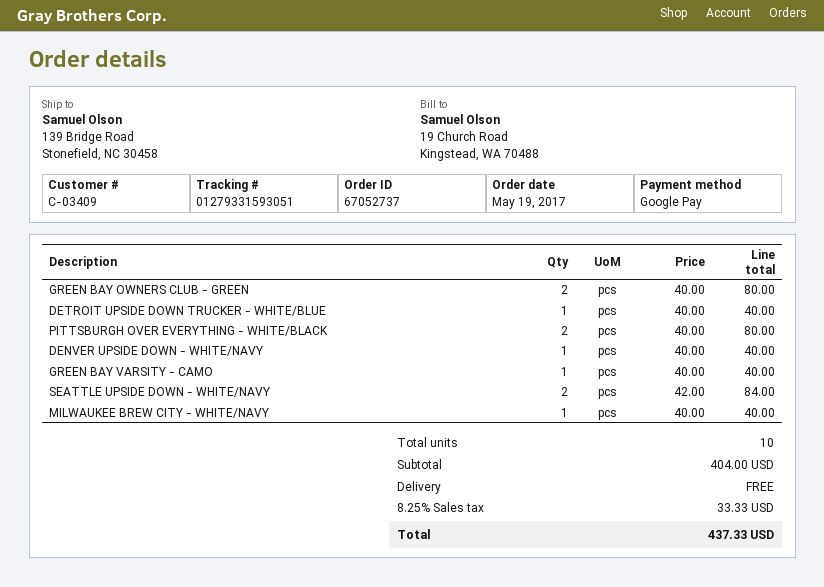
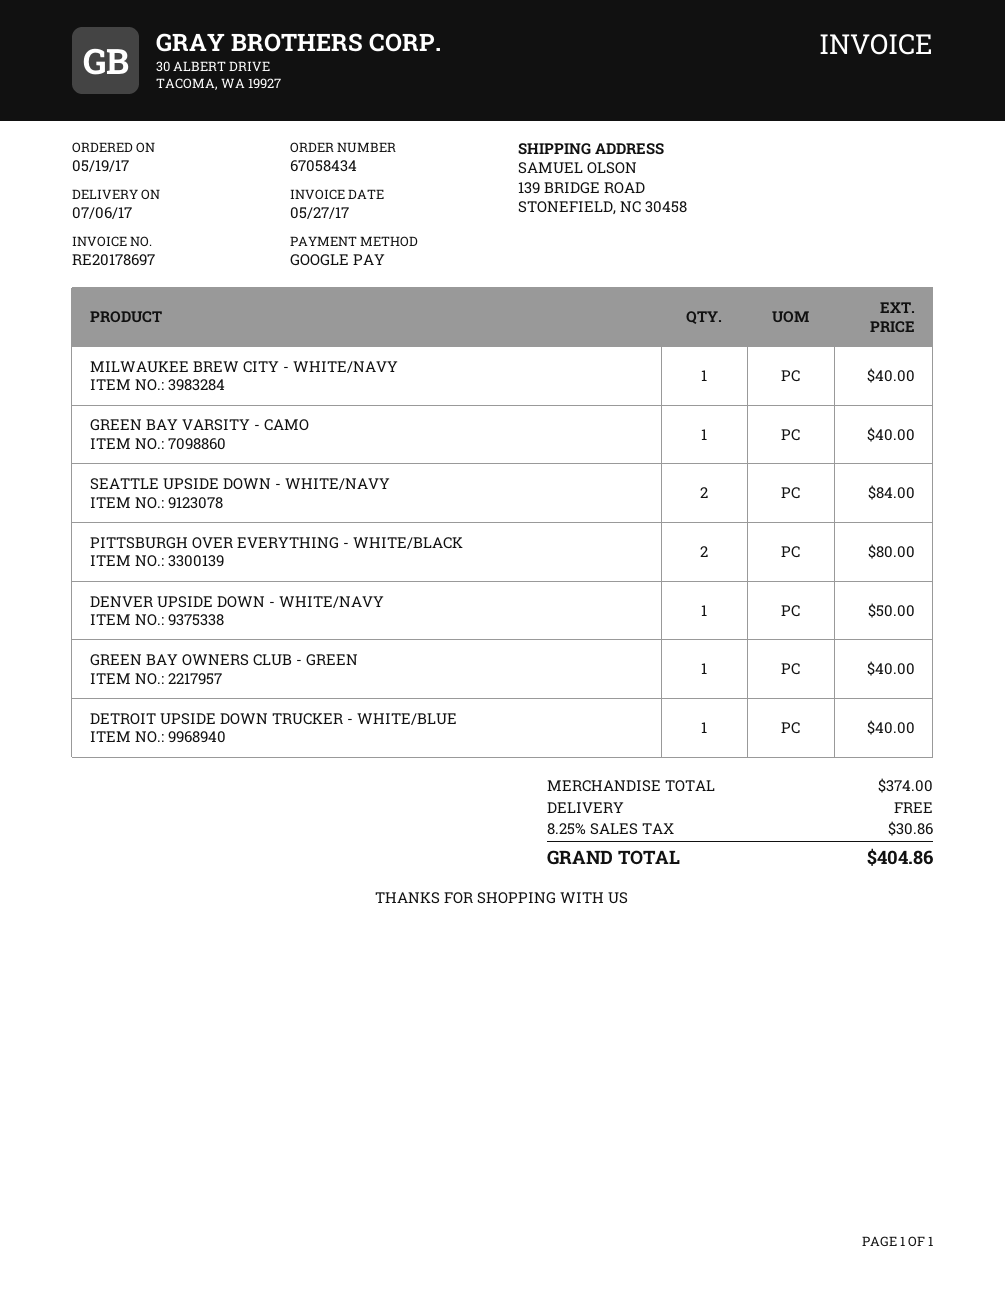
order number: 67052737 -> 67058434
GREEN BAY OWNERS CLUB - GREEN: 2 for 80.00 -> 1 for 40.00
DENVER UPSIDE DOWN - WHITE/NAVY: 1 for 40.00 -> 1 for 50.00
subtotal: 404.00 -> 374.00
tax: 8.25% = 33.33 -> 8.25% = 30.86
total: 437.33 -> 404.86

